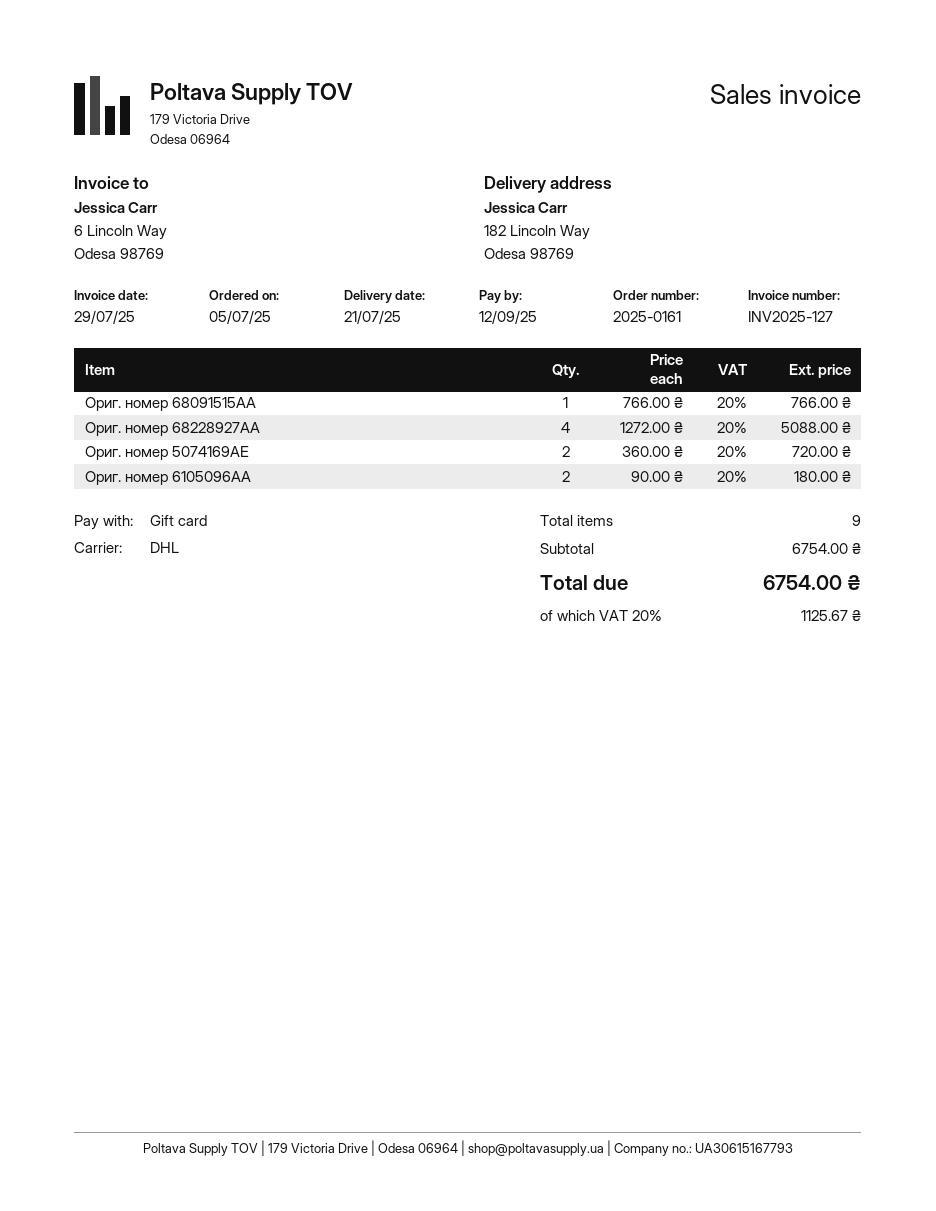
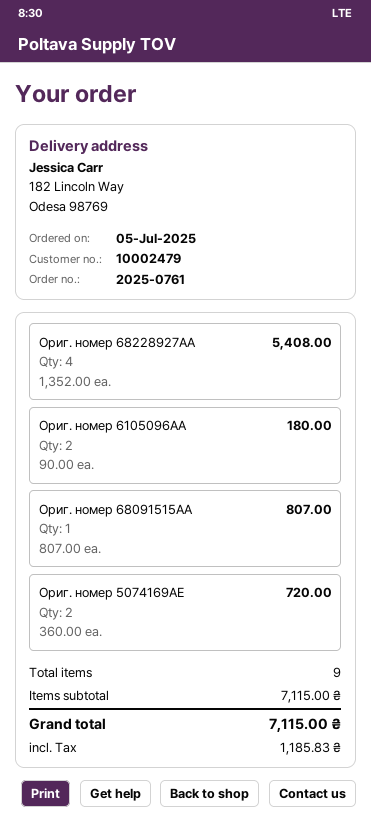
order number: 2025-0161 -> 2025-0761
Ориг. номер 68091515AA: 1 x 766.00 = 766.00 -> 1 x 807.00 = 807.00
Ориг. номер 68228927AA: 4 x 1272.00 = 5088.00 -> 4 x 1352.00 = 5408.00
subtotal: 6754.00 -> 7115.00
tax: 1125.67 -> 1185.83
total: 6754.00 -> 7115.00

